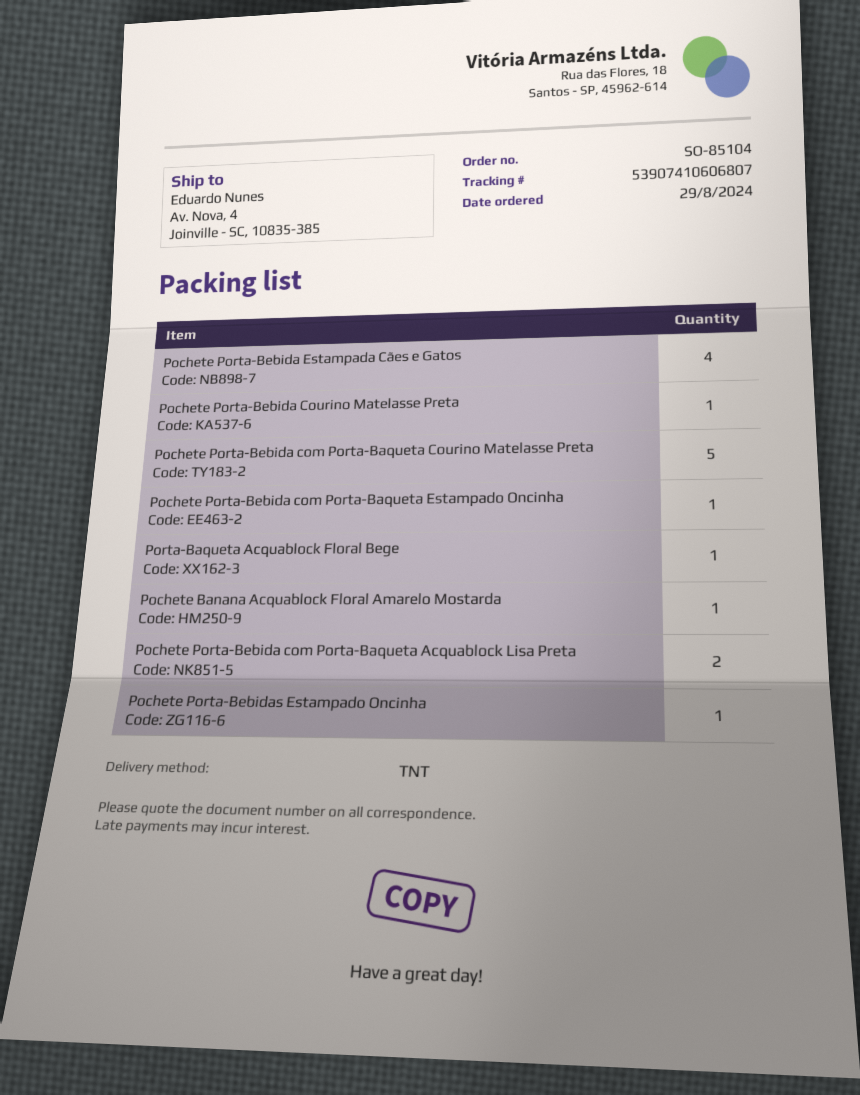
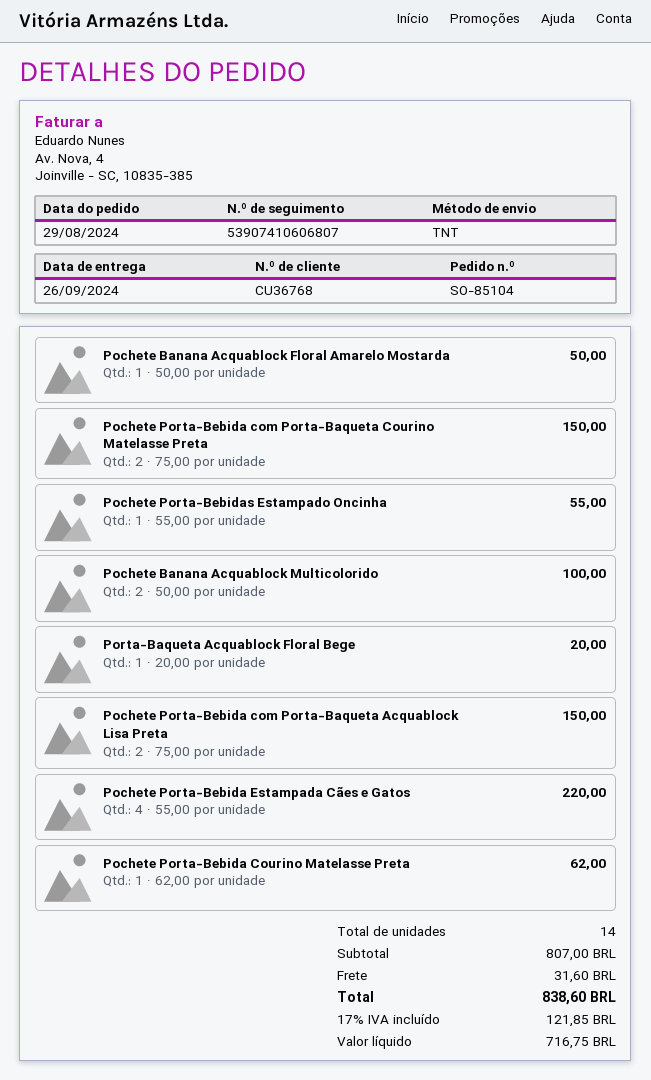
Pochete Porta-Bebida com Porta-Baqueta Courino Matelasse Preta: 5 -> 2
Pochete Porta-Bebida com Porta-Baqueta Estampado Oncinha: 1 -> none
Pochete Banana Acquablock Multicolorido: none -> 2

